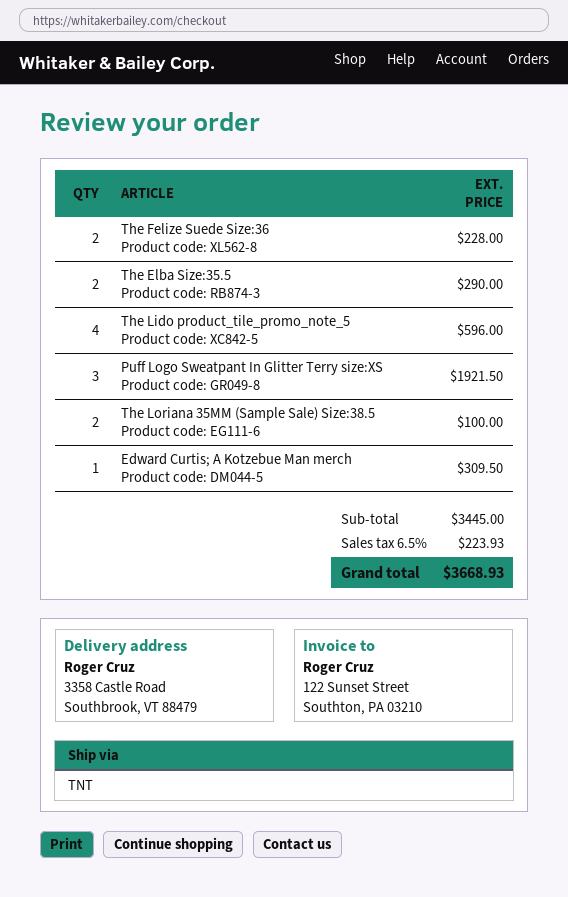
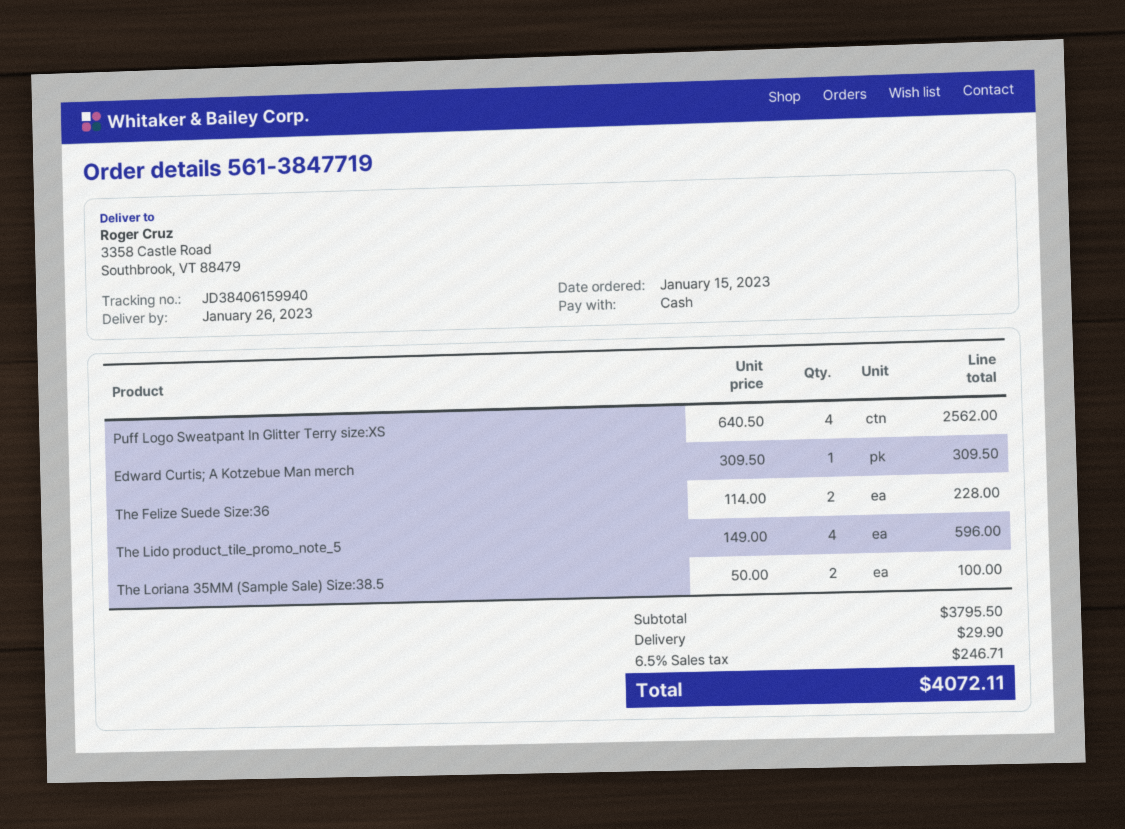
The Elba Size:35.5: 2 for 290.00 -> none
Puff Logo Sweatpant In Glitter Terry size:XS: 3 for 1921.50 -> 4 for 2562.00
subtotal: 3445.00 -> 3795.50
shipping: none -> 29.90
tax: 6.5% = 223.93 -> 6.5% = 246.71
total: 3668.93 -> 4072.11

